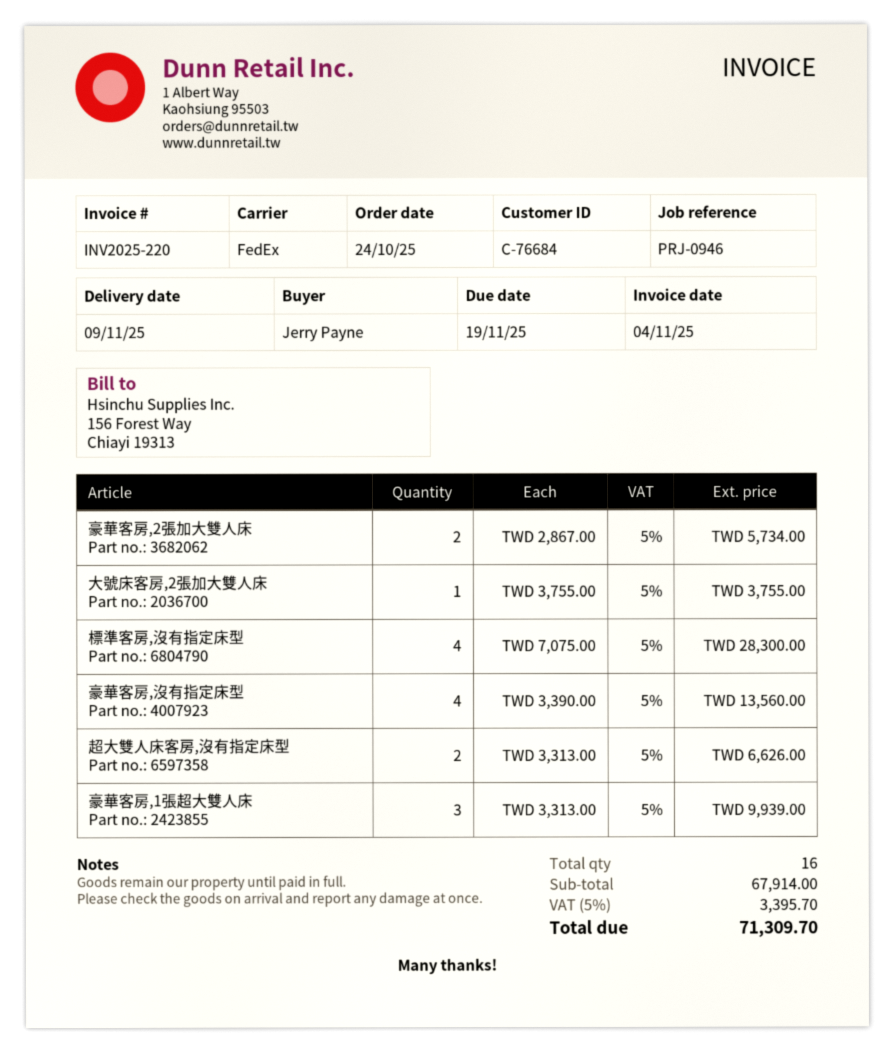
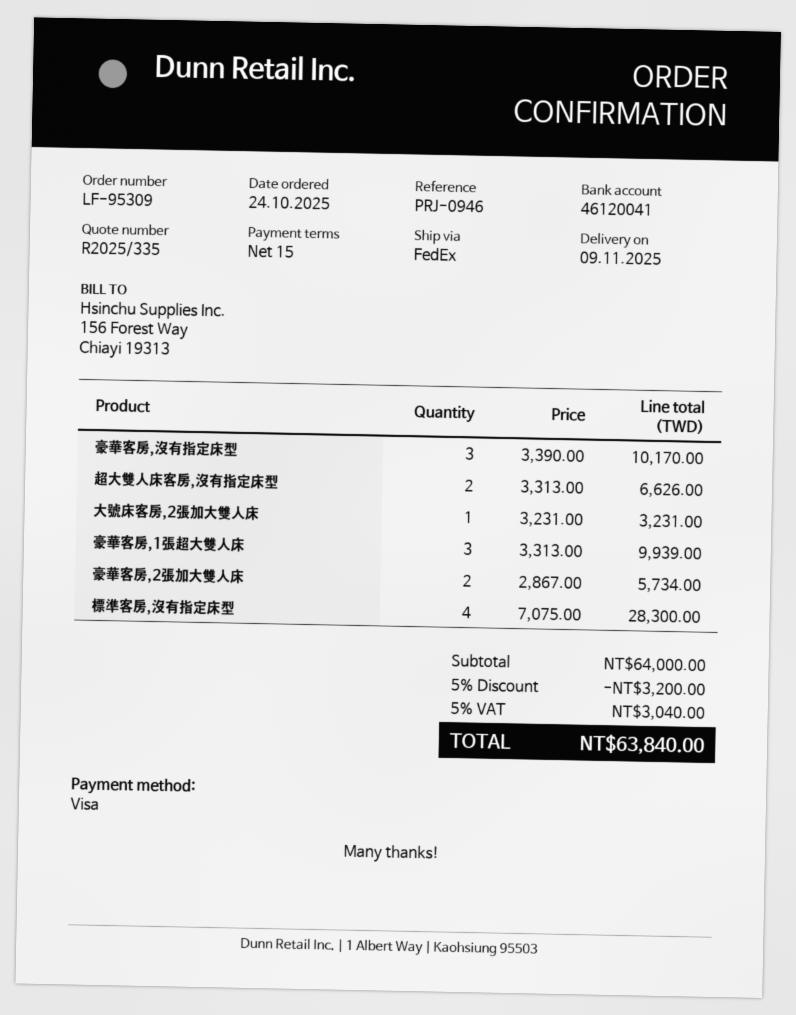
大號床客房,2張加大雙人床: 1 x 3755.00 = 3755.00 -> 1 x 3231.00 = 3231.00
豪華客房,沒有指定床型: 4 x 3390.00 = 13560.00 -> 3 x 3390.00 = 10170.00
subtotal: 67914.00 -> 64000.00
discount: none -> 5% = 3200.00
tax: 5% = 3395.70 -> 5% = 3040.00
total: 71309.70 -> 63840.00

